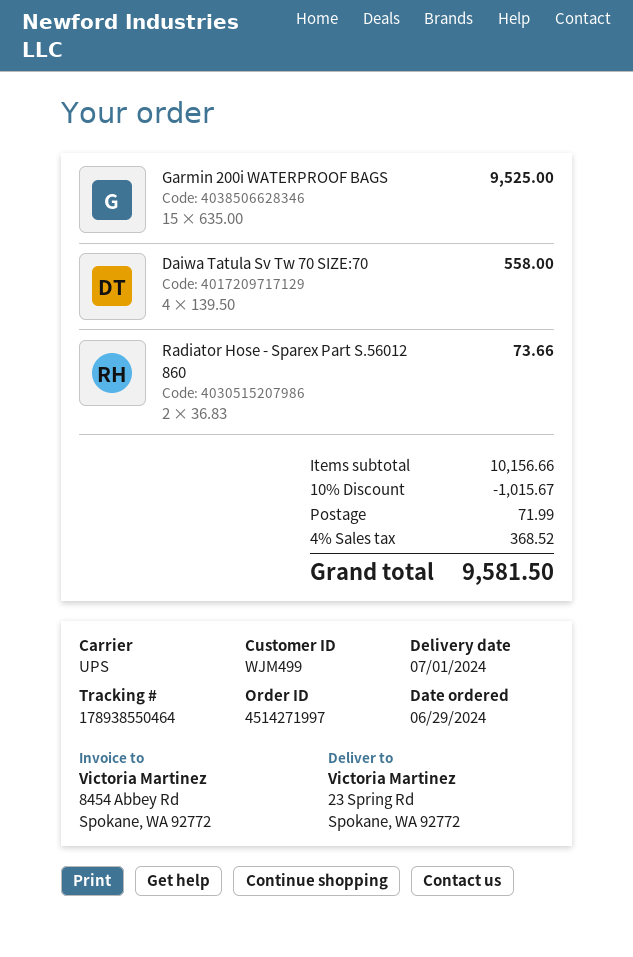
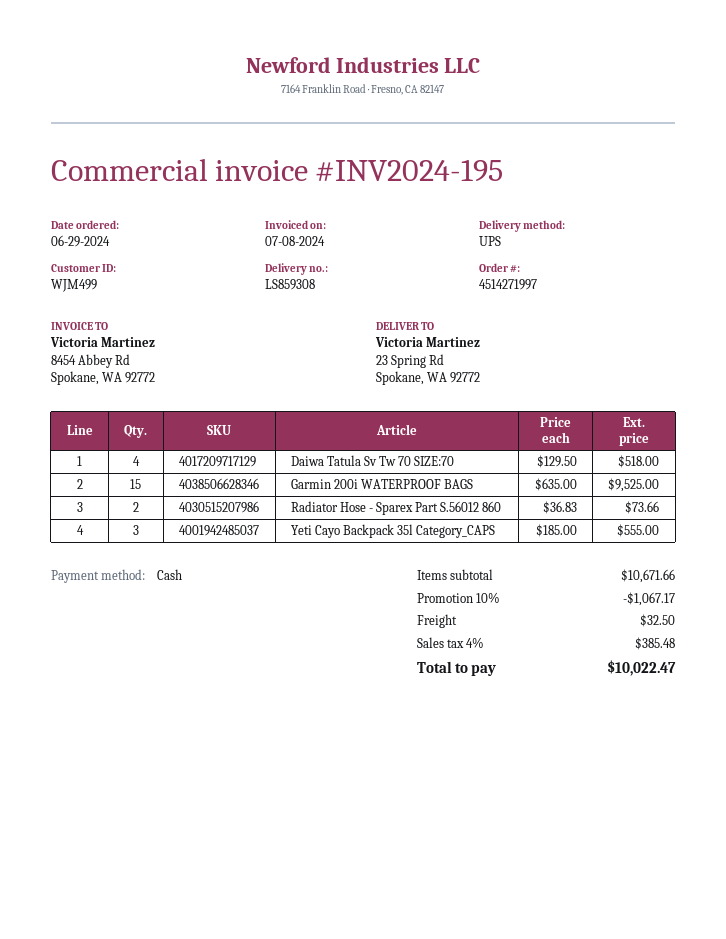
Daiwa Tatula Sv Tw 70 SIZE:70: 4 x 139.50 = 558.00 -> 4 x 129.50 = 518.00
Yeti Cayo Backpack 35l Category_CAPS: none -> 3 x 185.00 = 555.00
subtotal: 10156.66 -> 10671.66
discount: 10% = 1015.67 -> 10% = 1067.17
shipping: 71.99 -> 32.50
tax: 4% = 368.52 -> 4% = 385.48
total: 9581.50 -> 10022.47

